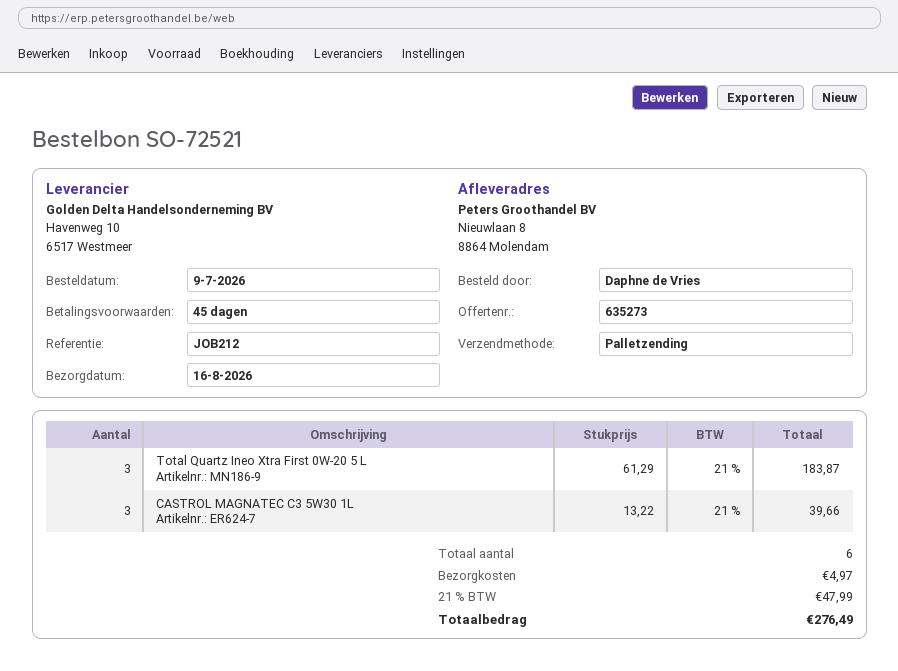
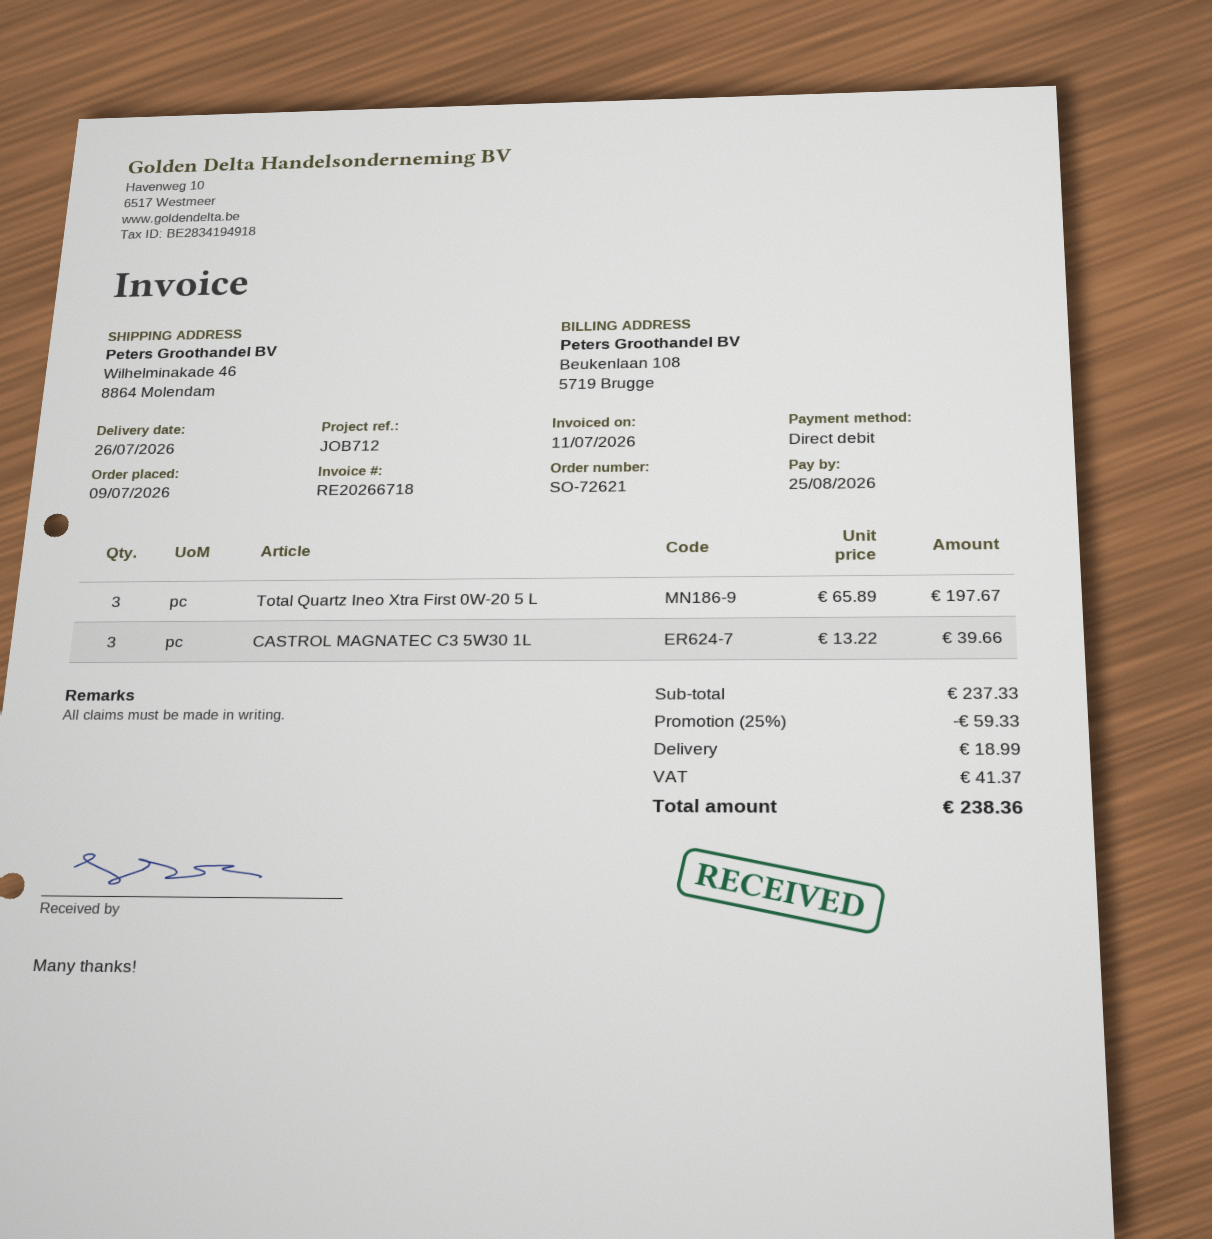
order number: SO-72521 -> SO-72621
delivery date: 2026-08-16 -> 2026-07-26
reference: JOB212 -> JOB712
ship to: Nieuwlaan 8, 8864 Molendam -> Wilhelminakade 46, 8864 Molendam
Total Quartz Ineo Xtra First 0W-20 5 L: 3 x 61.29 = 183.87 -> 3 x 65.89 = 197.67
discount: none -> 25% = 59.33
shipping: 4.97 -> 18.99
tax: 47.99 -> 41.37
total: 276.49 -> 238.36

